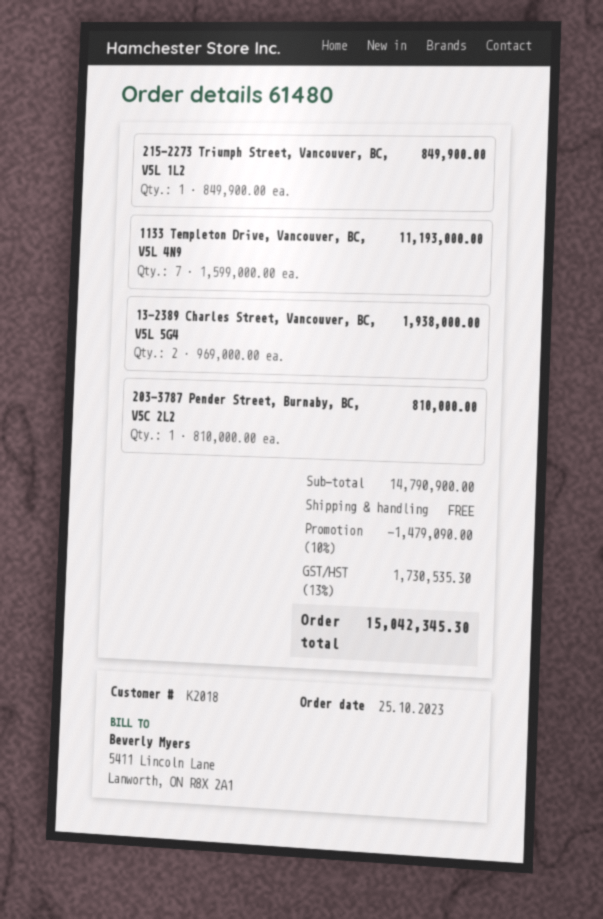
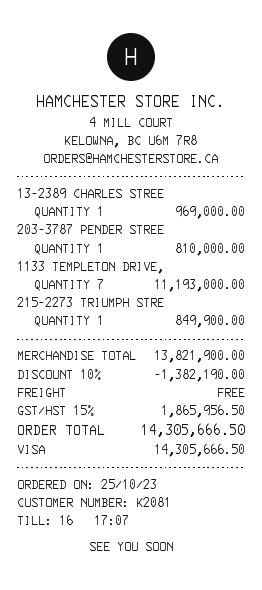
customer number: K2018 -> K2081
13-2389 Charles Street, Vancouver, BC, V5L 5G4: 2 for 1938000.00 -> 1 for 969000.00
subtotal: 14790900.00 -> 13821900.00
discount: 10% = 1479090.00 -> 10% = 1382190.00
tax: 13% = 1730535.30 -> 15% = 1865956.50
total: 15042345.30 -> 14305666.50

